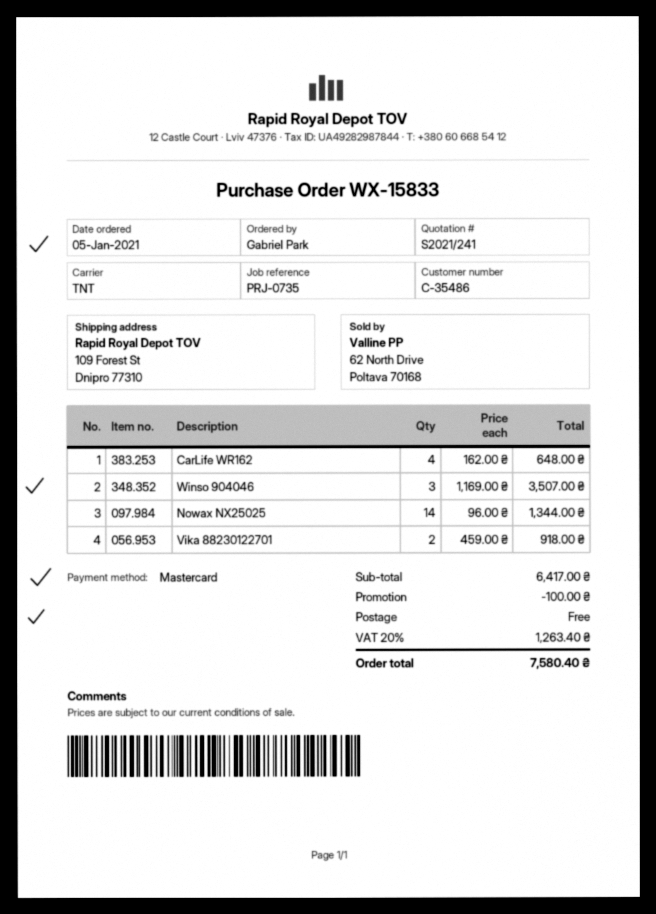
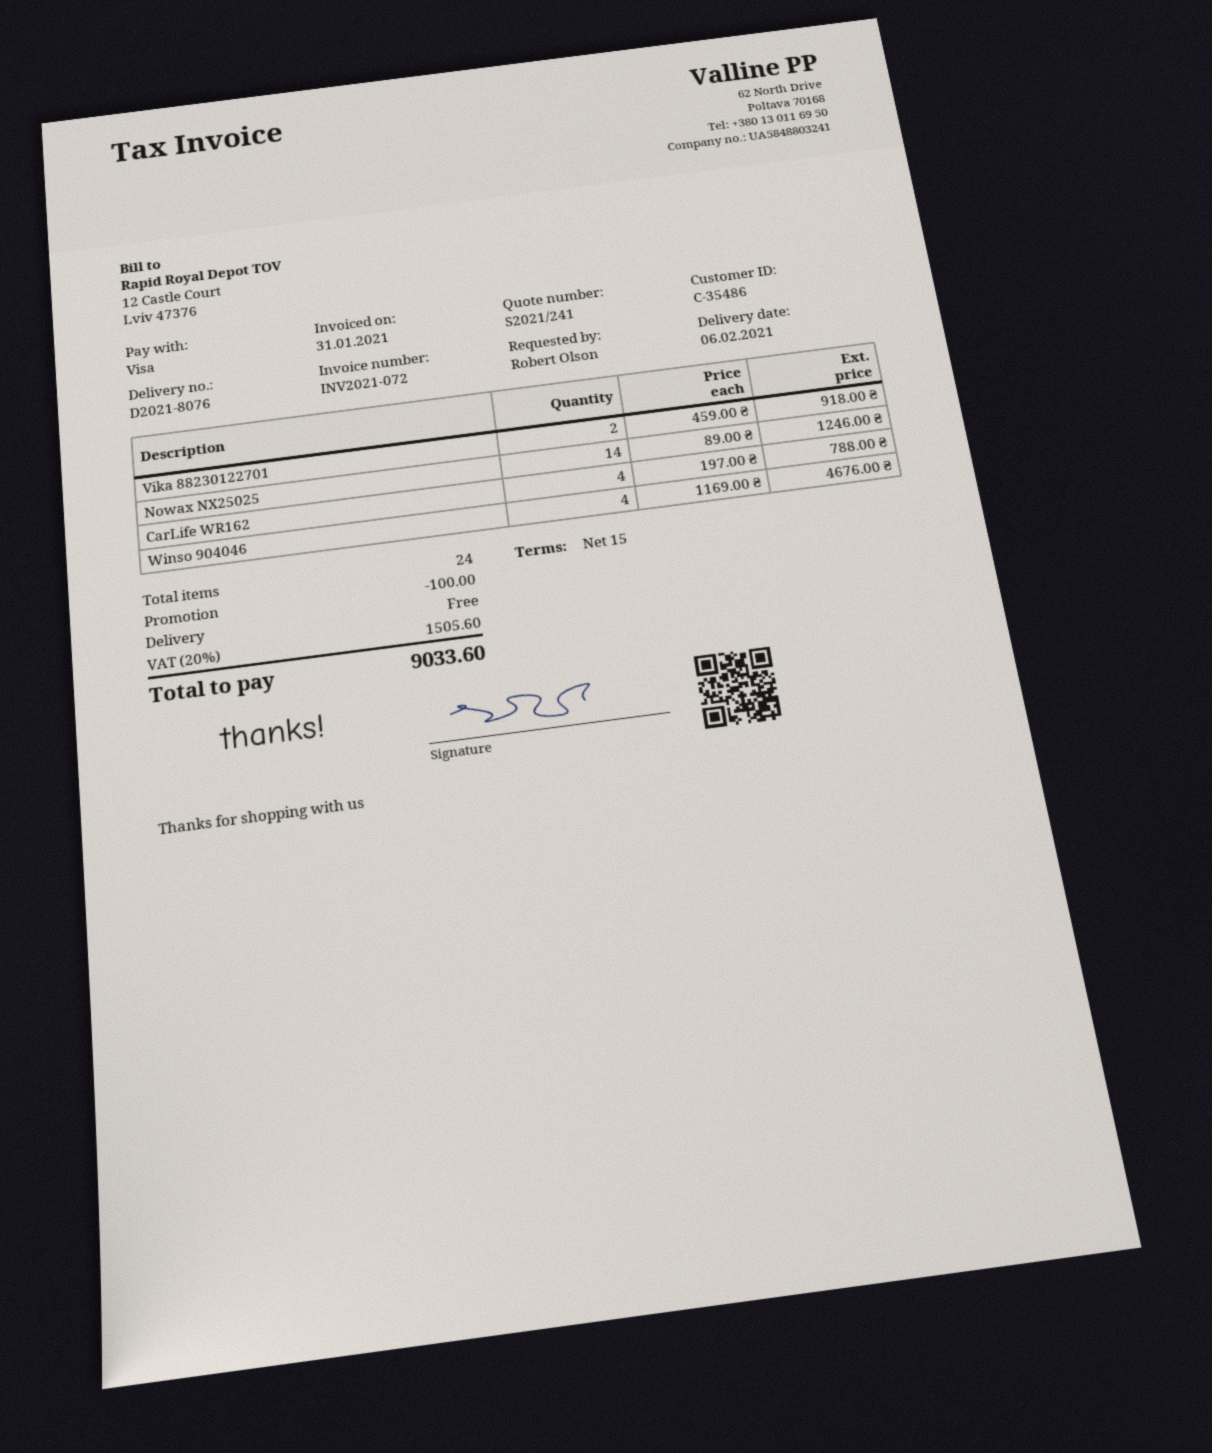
ordered by: Gabriel Park -> Robert Olson
payment method: Mastercard -> Visa
CarLife WR162: 4 x 162.00 = 648.00 -> 4 x 197.00 = 788.00
Winso 904046: 3 x 1169.00 = 3507.00 -> 4 x 1169.00 = 4676.00
Nowax NX25025: 14 x 96.00 = 1344.00 -> 14 x 89.00 = 1246.00
tax: 20% = 1263.40 -> 20% = 1505.60
total: 7580.40 -> 9033.60

